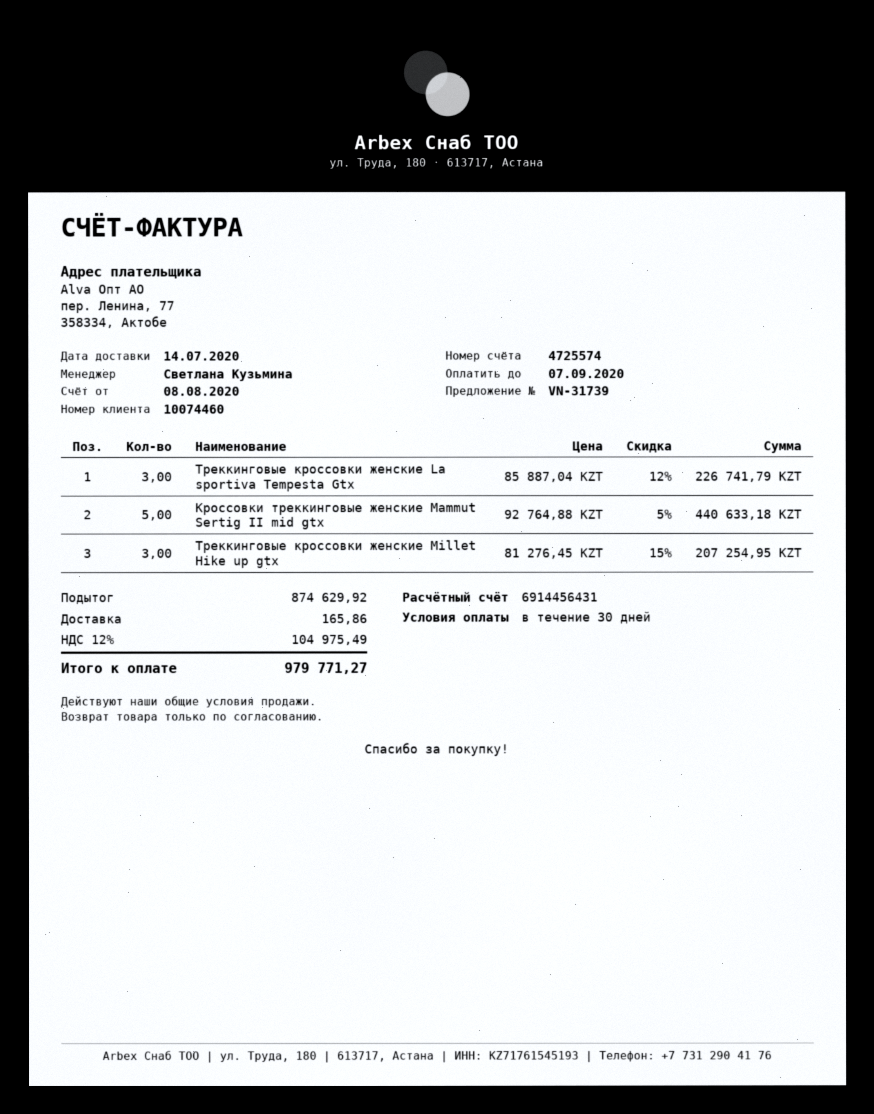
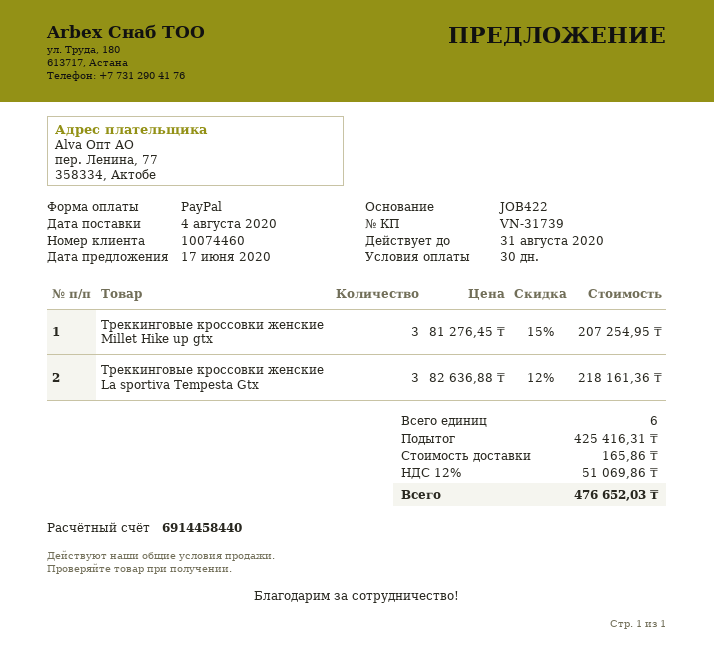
delivery date: 2020-07-14 -> 2020-08-04
bank account: 6914456431 -> 6914458440
Треккинговые кроссовки женские La sportiva Tempesta Gtx: 3 x 85887.04 - 12% = 226741.79 -> 3 x 82636.88 - 12% = 218161.36
Кроссовки треккинговые женские Mammut Sertig II mid gtx: 5 x 92764.88 - 5% = 440633.18 -> none
subtotal: 874629.92 -> 425416.31
tax: 12% = 104975.49 -> 12% = 51069.86
total: 979771.27 -> 476652.03

